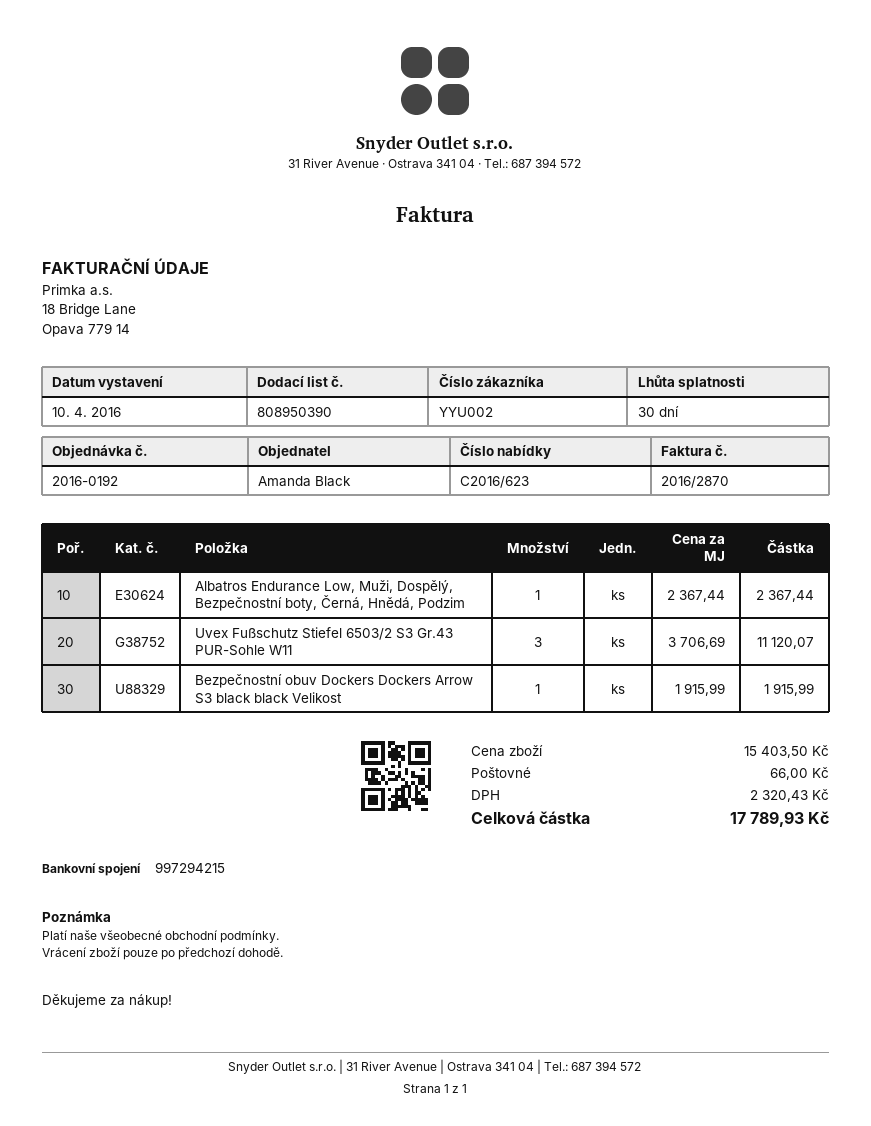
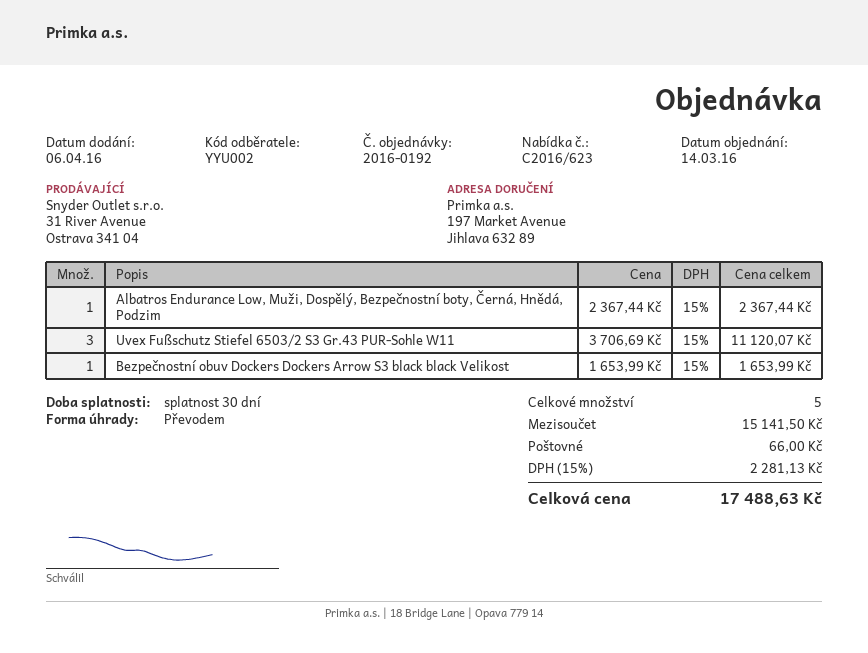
Bezpečnostní obuv Dockers Dockers Arrow S3 black black Velikost: 1 x 1915.99 = 1915.99 -> 1 x 1653.99 = 1653.99
subtotal: 15403.50 -> 15141.50
tax: 2320.43 -> 2281.13
total: 17789.93 -> 17488.63

